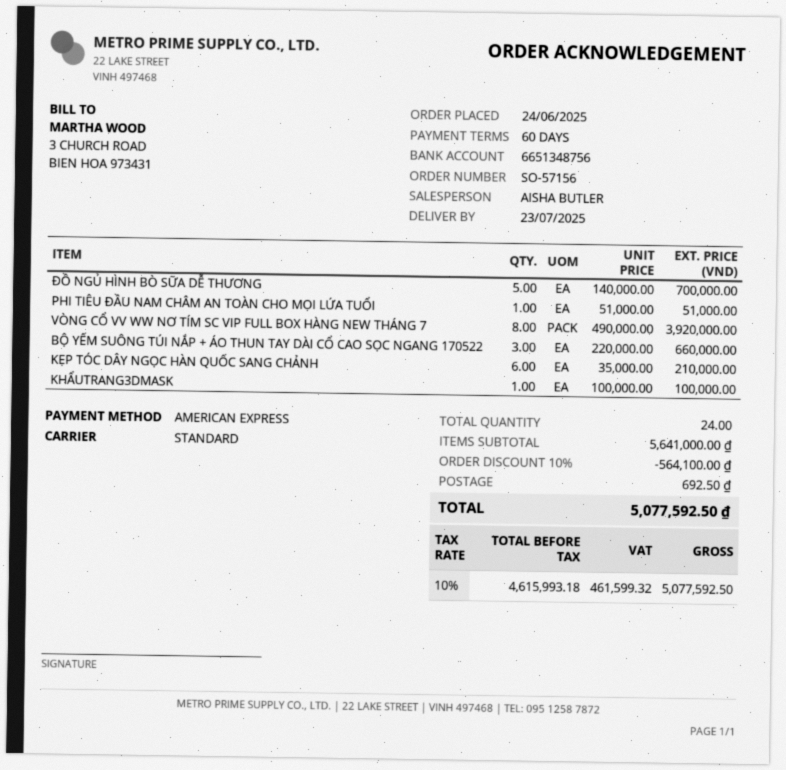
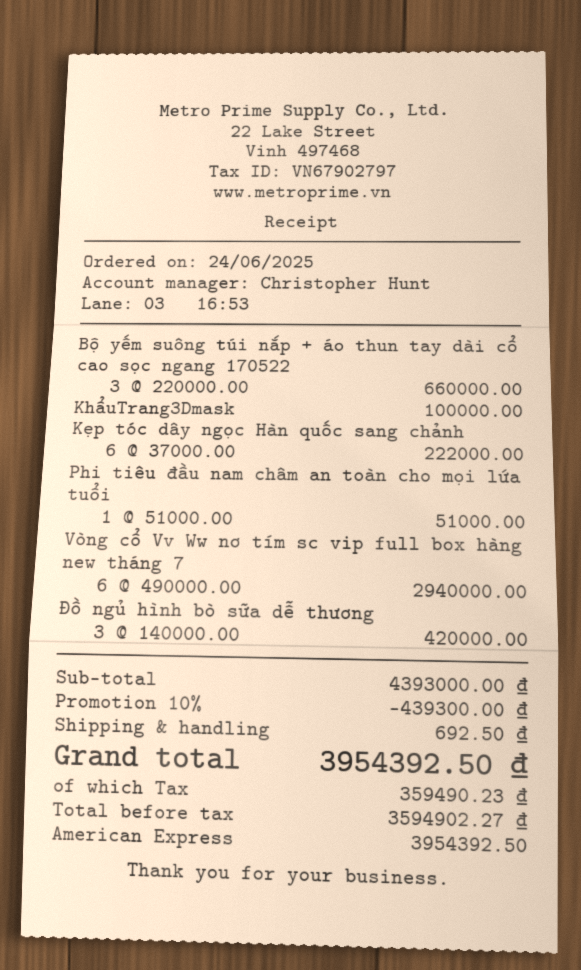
sales rep: AISHA BUTLER -> Christopher Hunt
ĐỒ NGỦ HÌNH BÒ SỮA DỄ THƯƠNG: 5 x 140000.00 = 700000.00 -> 3 x 140000.00 = 420000.00
VÒNG CỔ VV WW NƠ TÍM SC VIP FULL BOX HÀNG NEW THÁNG 7: 8 x 490000.00 = 3920000.00 -> 6 x 490000.00 = 2940000.00
KẸP TÓC DÂY NGỌC HÀN QUỐC SANG CHẢNH: 6 x 35000.00 = 210000.00 -> 6 x 37000.00 = 222000.00
subtotal: 5641000.00 -> 4393000.00
discount: 10% = 564100.00 -> 10% = 439300.00
net: 4615993.18 -> 3594902.27
tax: 461599.32 -> 359490.23
total: 5077592.50 -> 3954392.50

